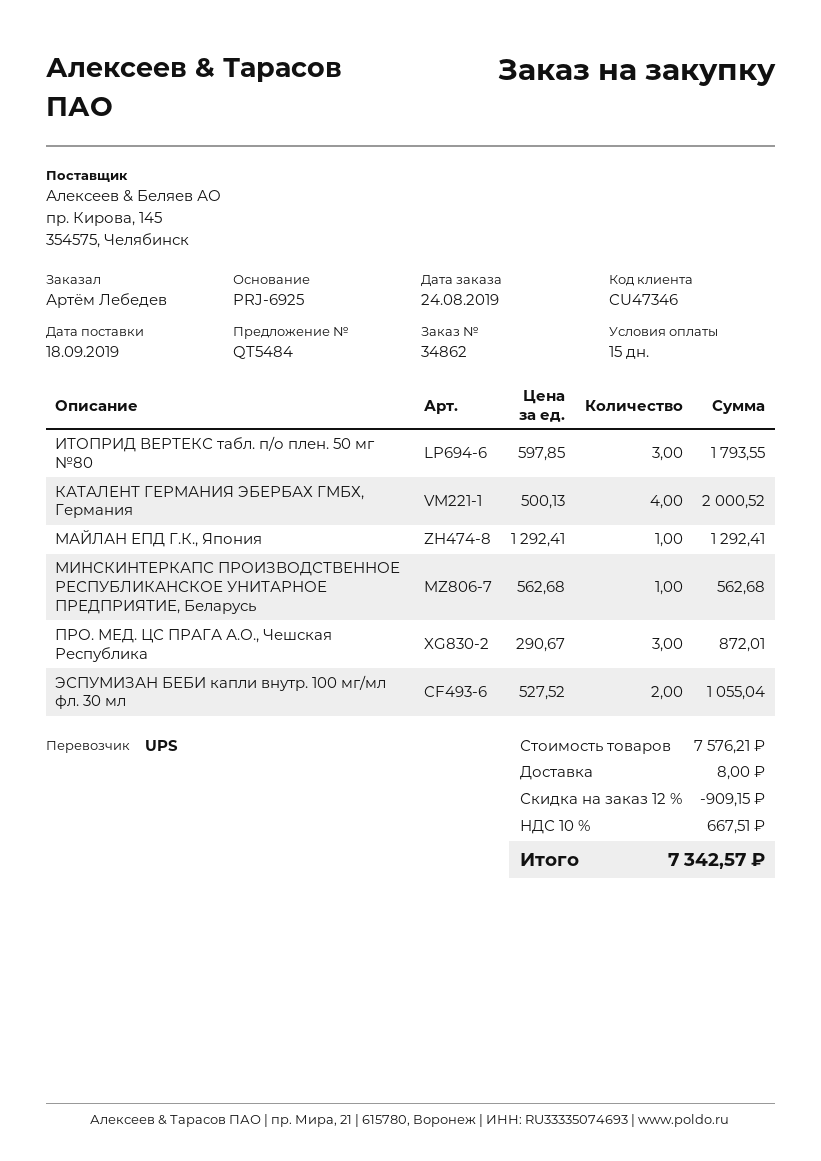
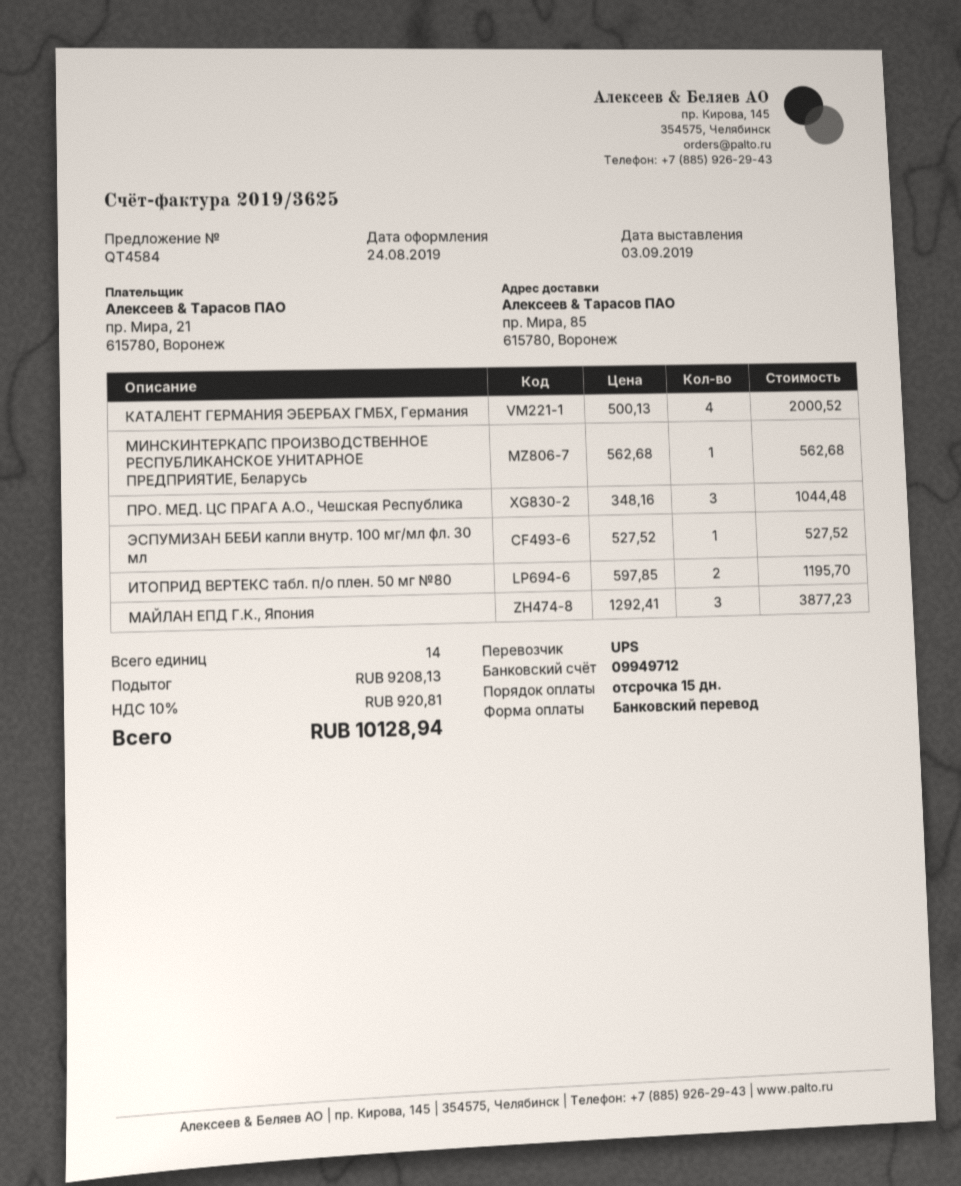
quote number: QT5484 -> QT4584
ИТОПРИД ВЕРТЕКС табл. п/о плен. 50 мг №80: 3 x 597.85 = 1793.55 -> 2 x 597.85 = 1195.70
МАЙЛАН ЕПД Г.К., Япония: 1 x 1292.41 = 1292.41 -> 3 x 1292.41 = 3877.23
ПРО. МЕД. ЦС ПРАГА А.О., Чешская Республика: 3 x 290.67 = 872.01 -> 3 x 348.16 = 1044.48
ЭСПУМИЗАН БЕБИ капли внутр. 100 мг/мл фл. 30 мл: 2 x 527.52 = 1055.04 -> 1 x 527.52 = 527.52
subtotal: 7576.21 -> 9208.13
discount: 12% = 909.15 -> none
shipping: 8.00 -> none
tax: 10% = 667.51 -> 10% = 920.81
total: 7342.57 -> 10128.94

